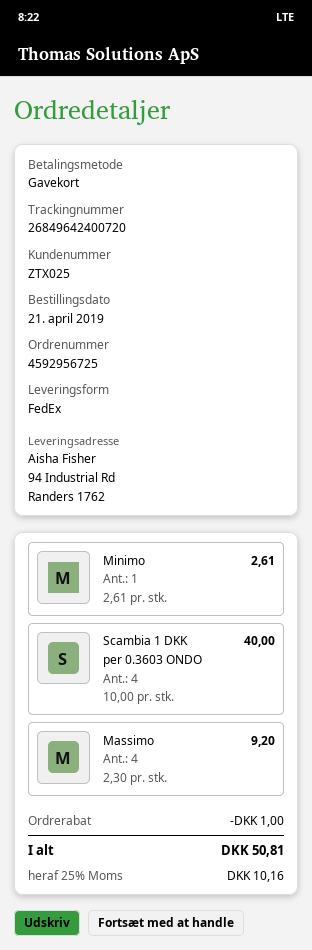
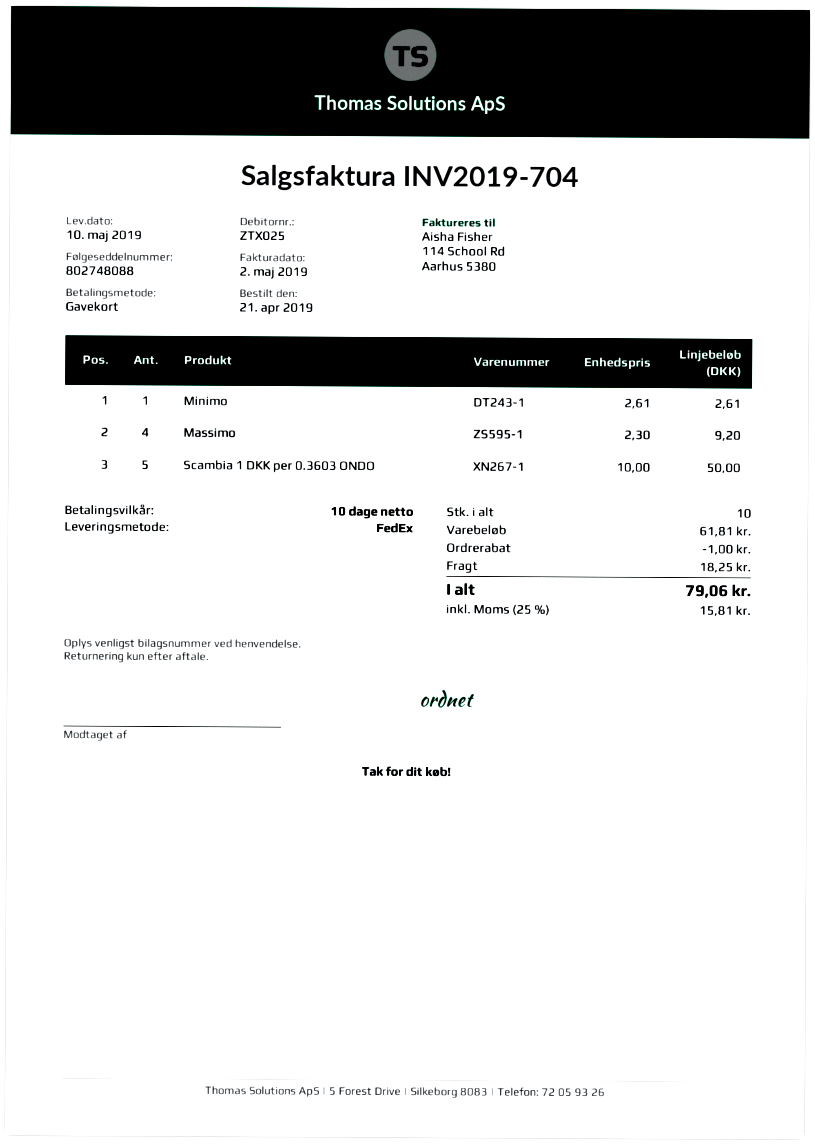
Scambia 1 DKK per 0.3603 ONDO: 4 x 10.00 = 40.00 -> 5 x 10.00 = 50.00
shipping: none -> 18.25
tax: 25% = 10.16 -> 25% = 15.81
total: 50.81 -> 79.06

